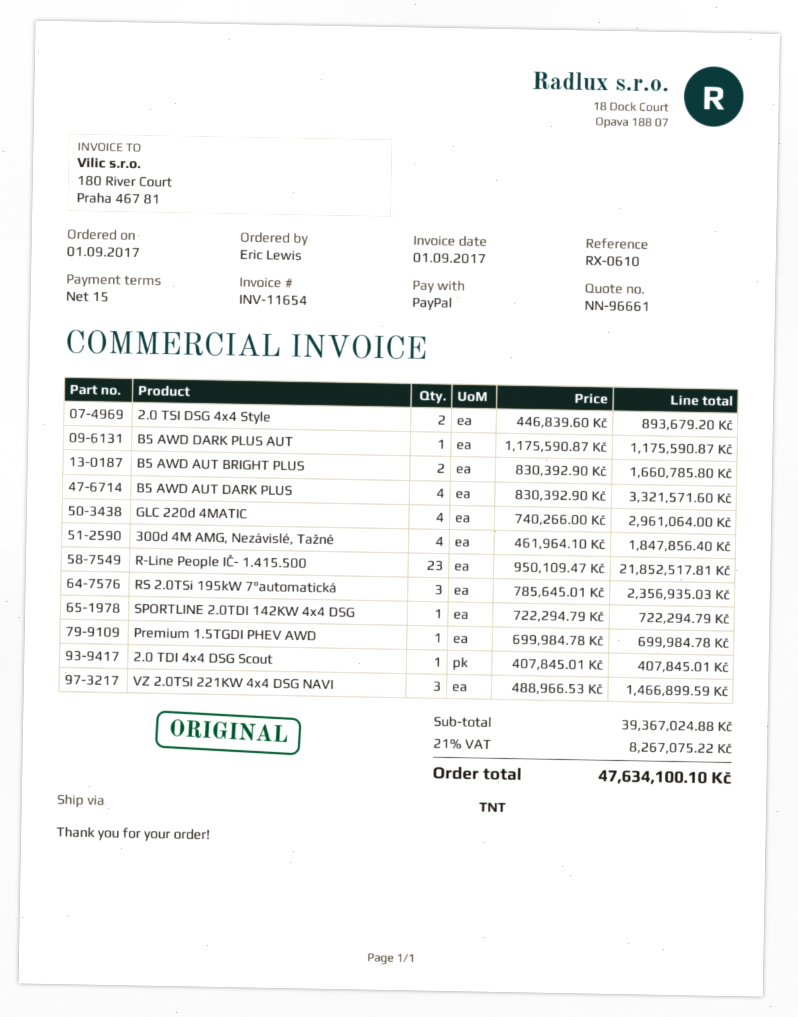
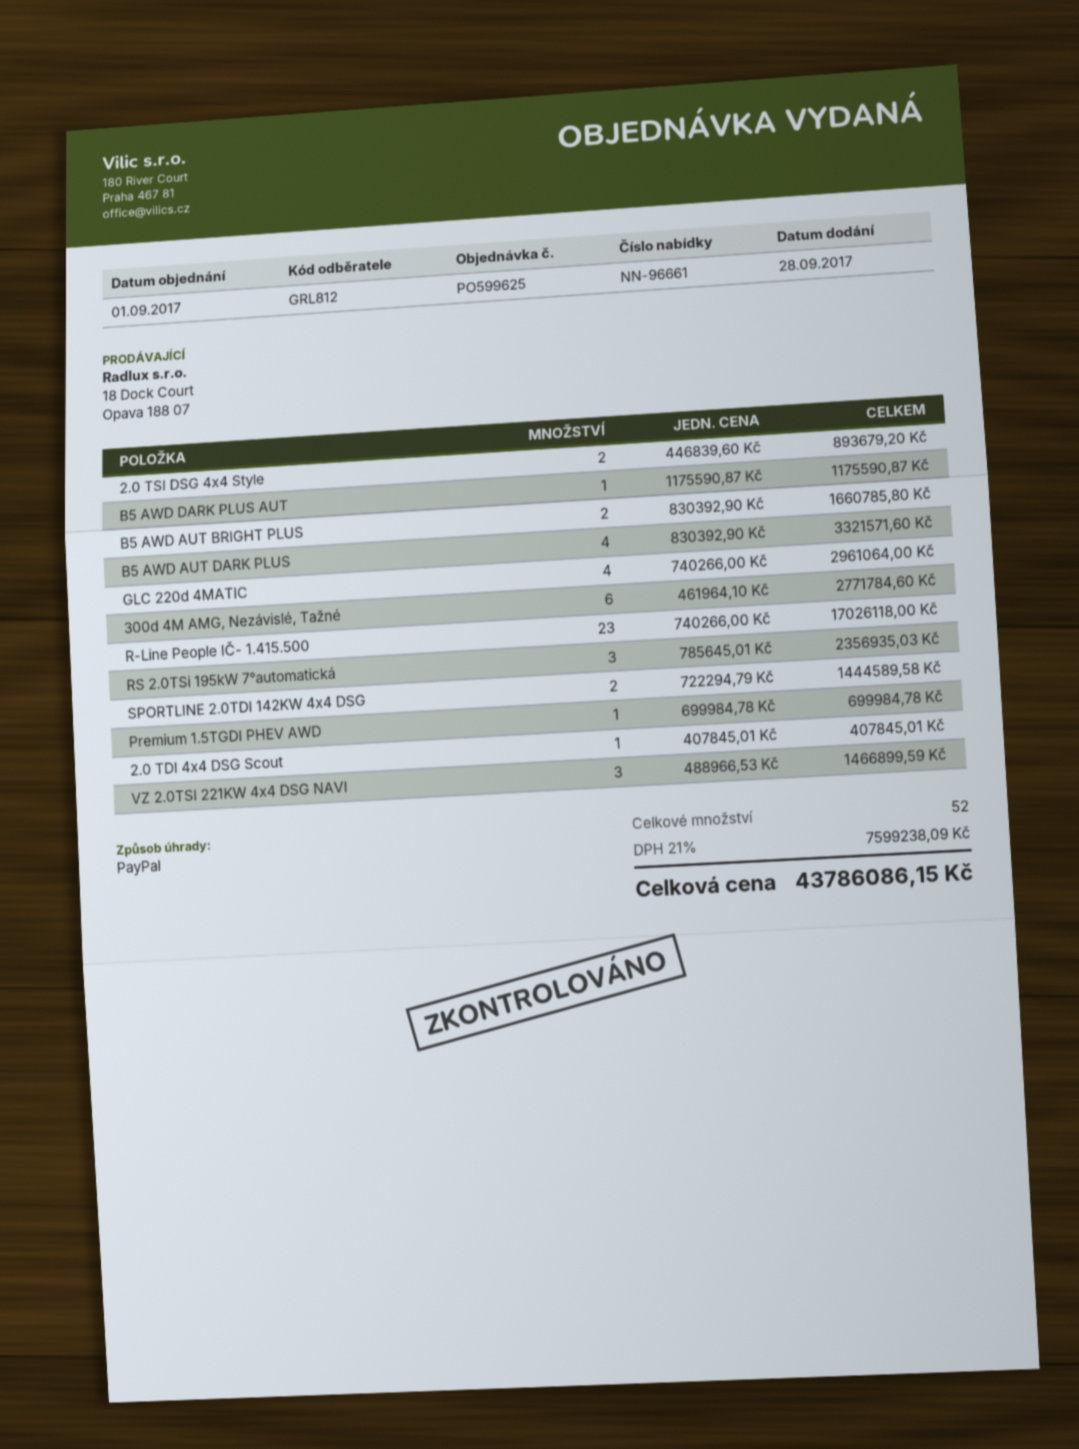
300d 4M AMG, Nezávislé, Tažné: 4 x 461964.10 = 1847856.40 -> 6 x 461964.10 = 2771784.60
R-Line People IČ- 1.415.500: 23 x 950109.47 = 21852517.81 -> 23 x 740266.00 = 17026118.00
SPORTLINE 2.0TDI 142KW 4x4 DSG: 1 x 722294.79 = 722294.79 -> 2 x 722294.79 = 1444589.58
tax: 21% = 8267075.22 -> 21% = 7599238.09
total: 47634100.10 -> 43786086.15

